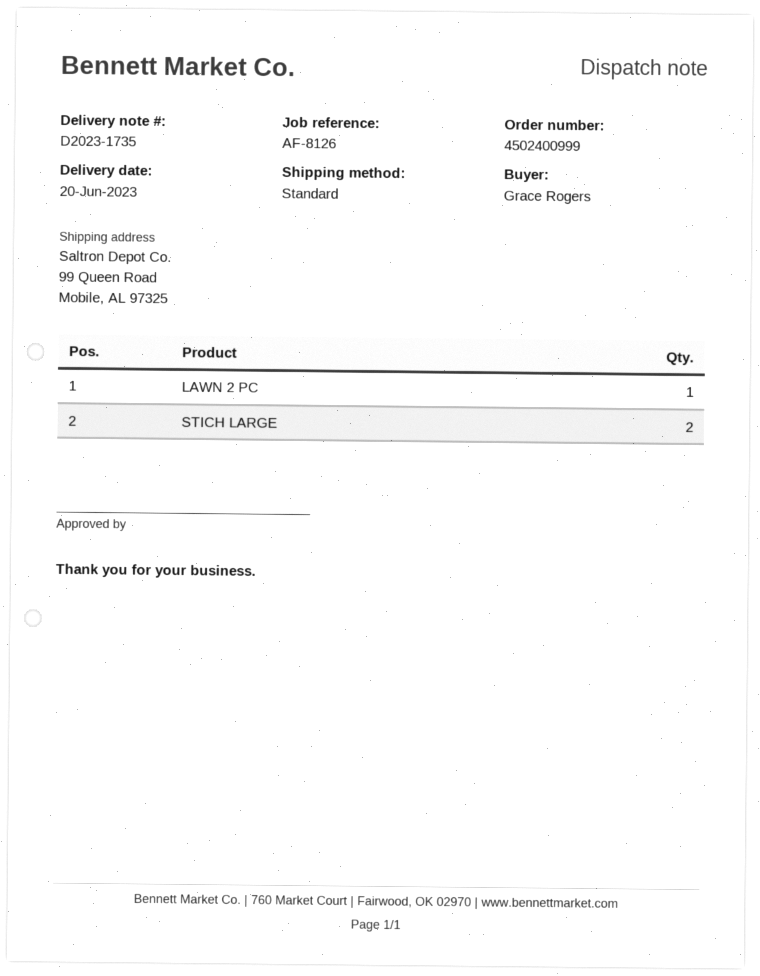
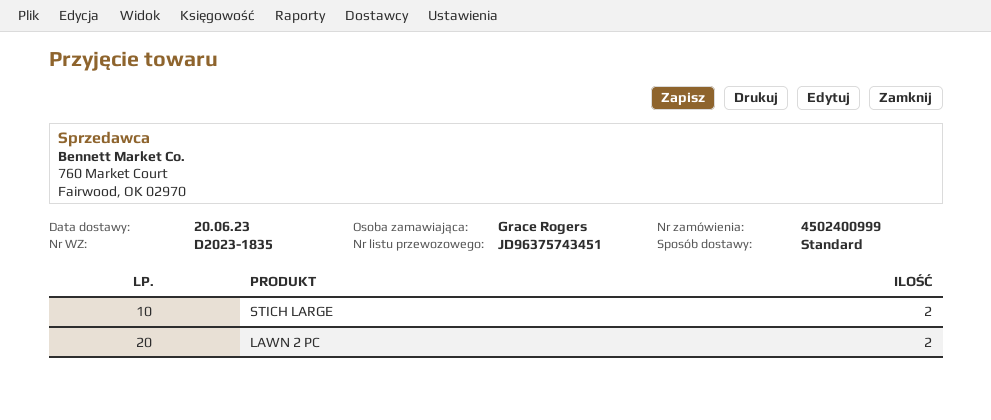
delivery note number: D2023-1735 -> D2023-1835
LAWN 2 PC: 1 -> 2

